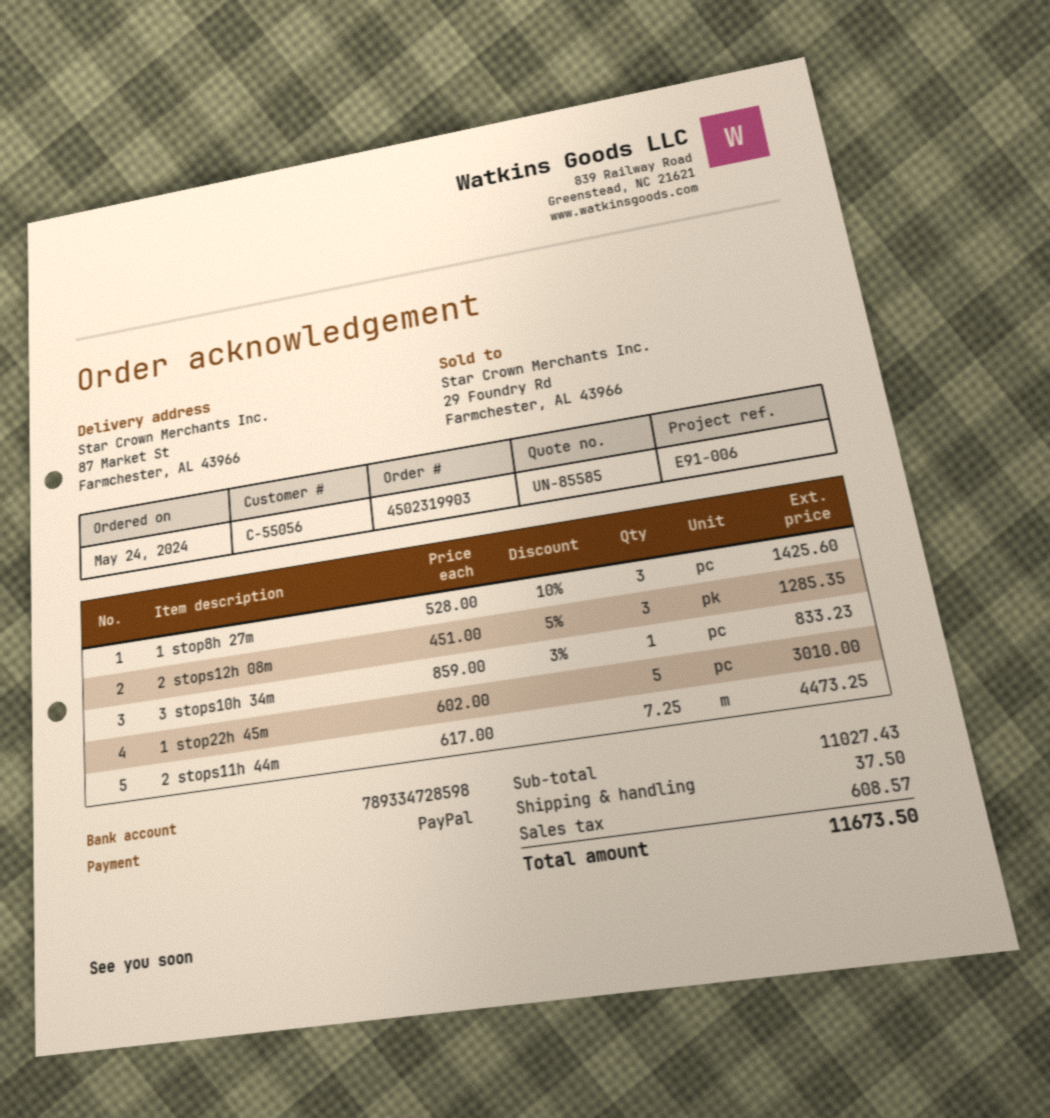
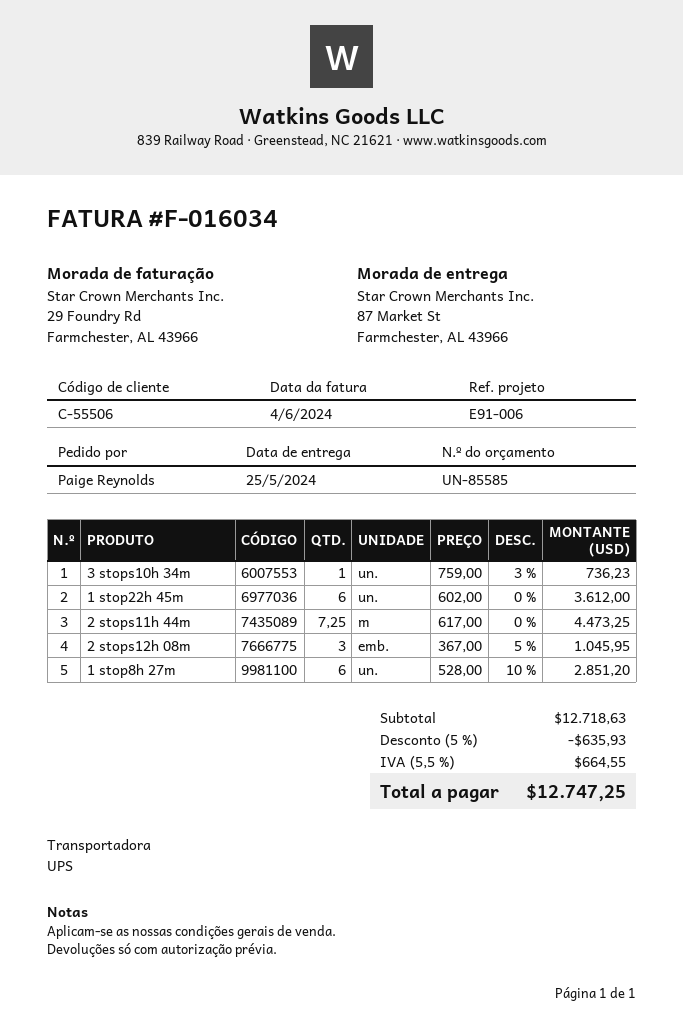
customer number: C-55056 -> C-55506
1 stop8h 27m: 3 x 528.00 - 10% = 1425.60 -> 6 x 528.00 - 10% = 2851.20
2 stops12h 08m: 3 x 451.00 - 5% = 1285.35 -> 3 x 367.00 - 5% = 1045.95
3 stops10h 34m: 1 x 859.00 - 3% = 833.23 -> 1 x 759.00 - 3% = 736.23
1 stop22h 45m: 5 x 602.00 = 3010.00 -> 6 x 602.00 = 3612.00
subtotal: 11027.43 -> 12718.63
discount: none -> 5% = 635.93
shipping: 37.50 -> none
tax: 608.57 -> 664.55
total: 11673.50 -> 12747.25

